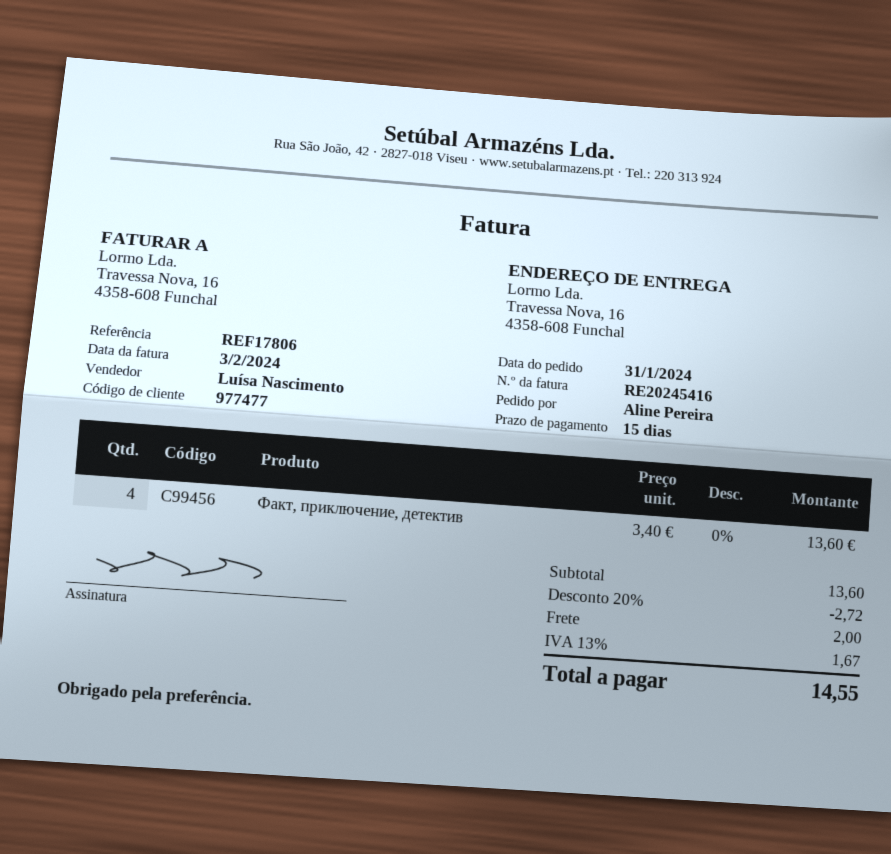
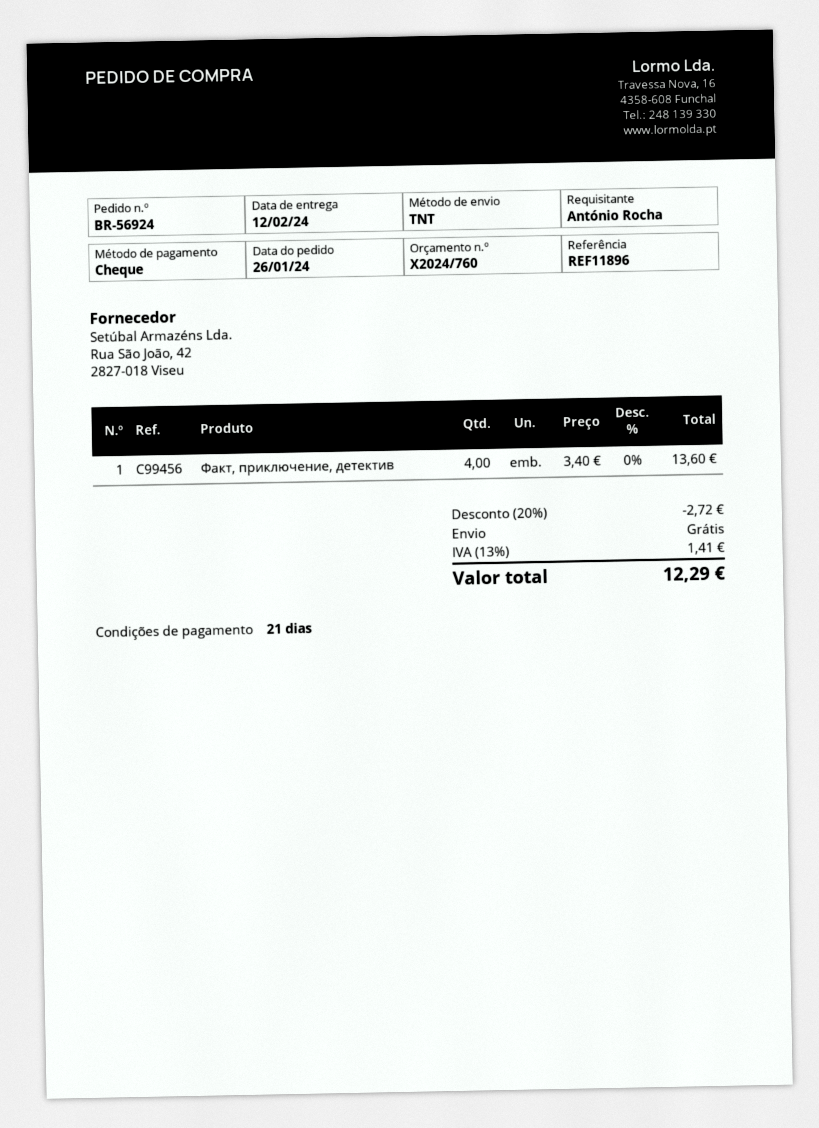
order date: 2024-01-31 -> 2024-01-26
payment terms: 15 days -> 21 days
reference: REF17806 -> REF11896
ordered by: Aline Pereira -> António Rocha
shipping: 2.00 -> 0.00
tax: 13% = 1.67 -> 13% = 1.41
total: 14.55 -> 12.29

